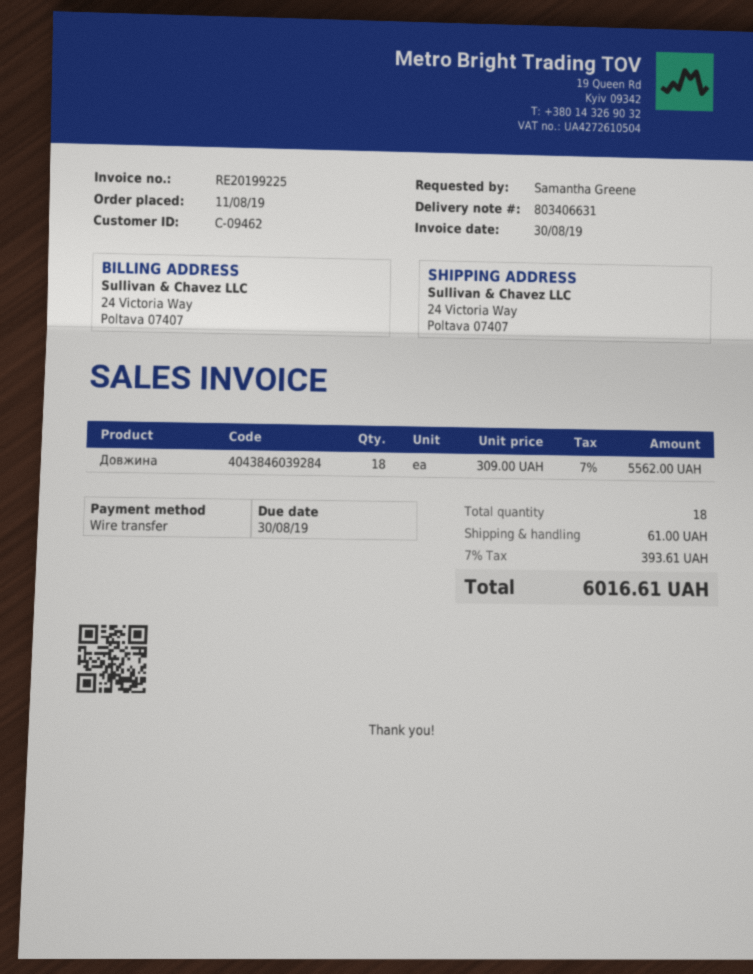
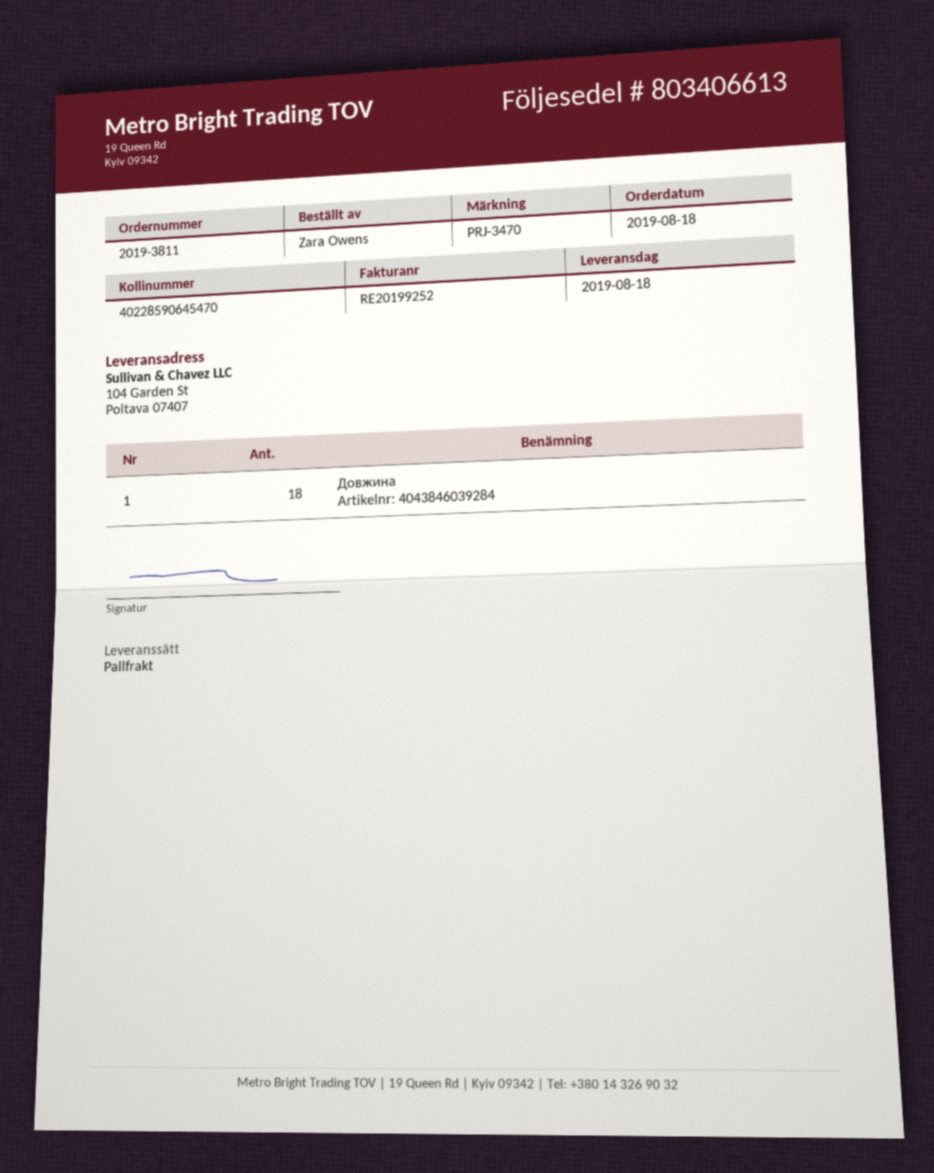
order date: 2019-08-11 -> 2019-08-18
delivery note number: 803406631 -> 803406613
invoice number: RE20199225 -> RE20199252
ordered by: Samantha Greene -> Zara Owens
ship to: 24 Victoria Way, Poltava 07407 -> 104 Garden St, Poltava 07407

